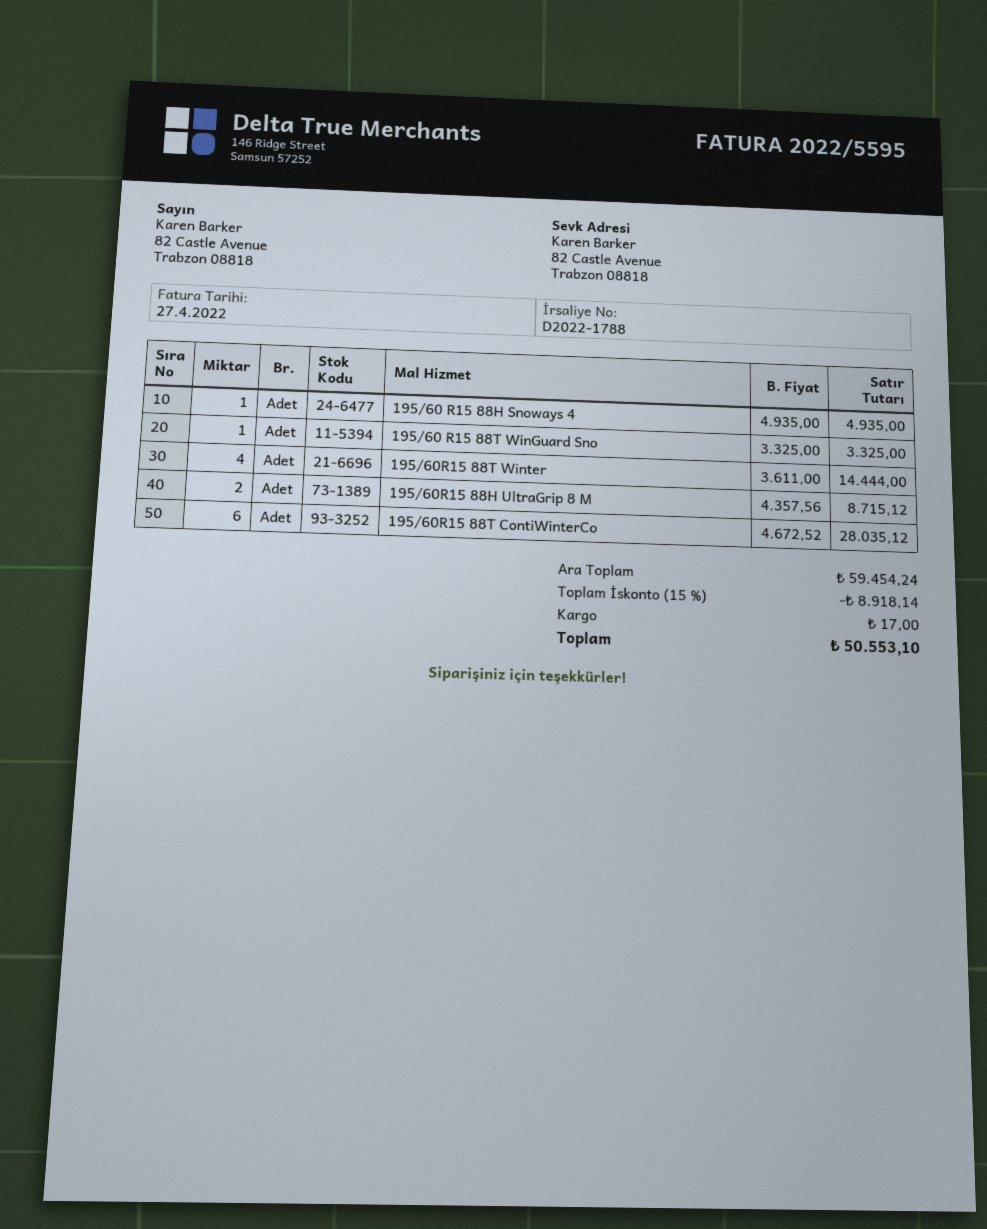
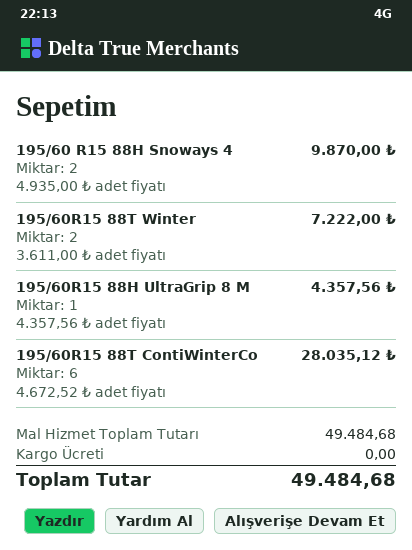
195/60 R15 88H Snoways 4: 1 x 4935.00 = 4935.00 -> 2 x 4935.00 = 9870.00
195/60 R15 88T WinGuard Sno: 1 x 3325.00 = 3325.00 -> none
195/60R15 88T Winter: 4 x 3611.00 = 14444.00 -> 2 x 3611.00 = 7222.00
195/60R15 88H UltraGrip 8 M: 2 x 4357.56 = 8715.12 -> 1 x 4357.56 = 4357.56
subtotal: 59454.24 -> 49484.68
discount: 15% = 8918.14 -> none
shipping: 17.00 -> 0.00
total: 50553.10 -> 49484.68

